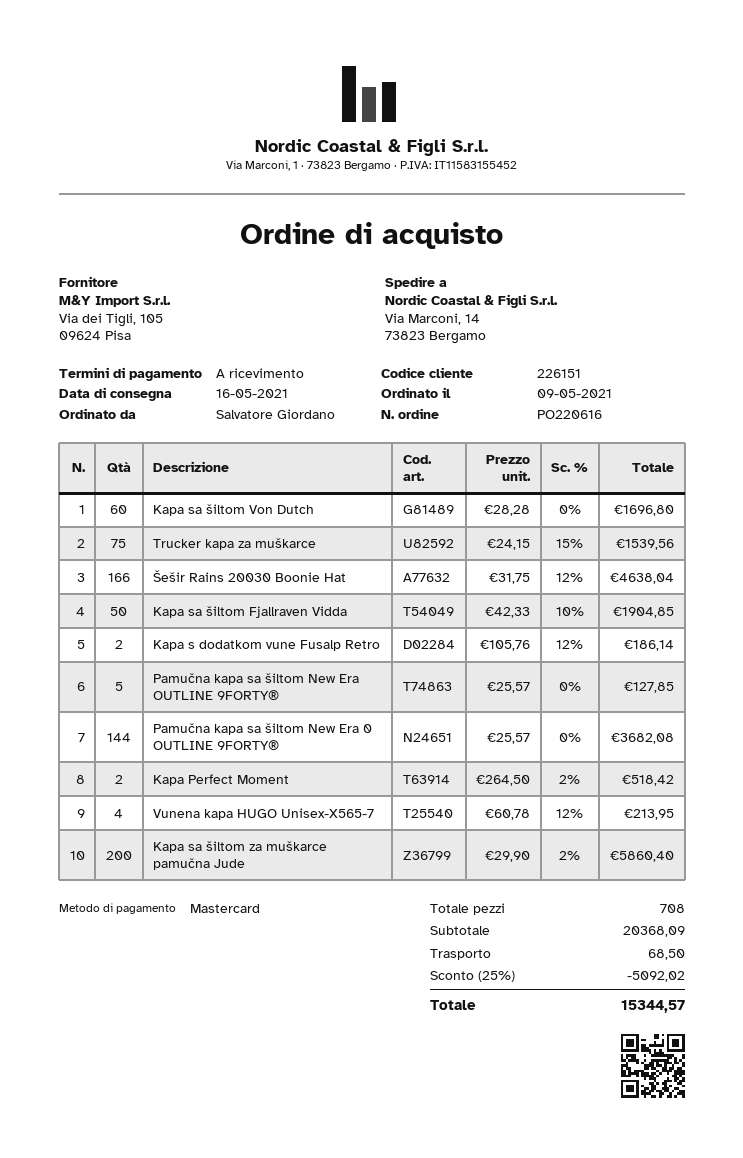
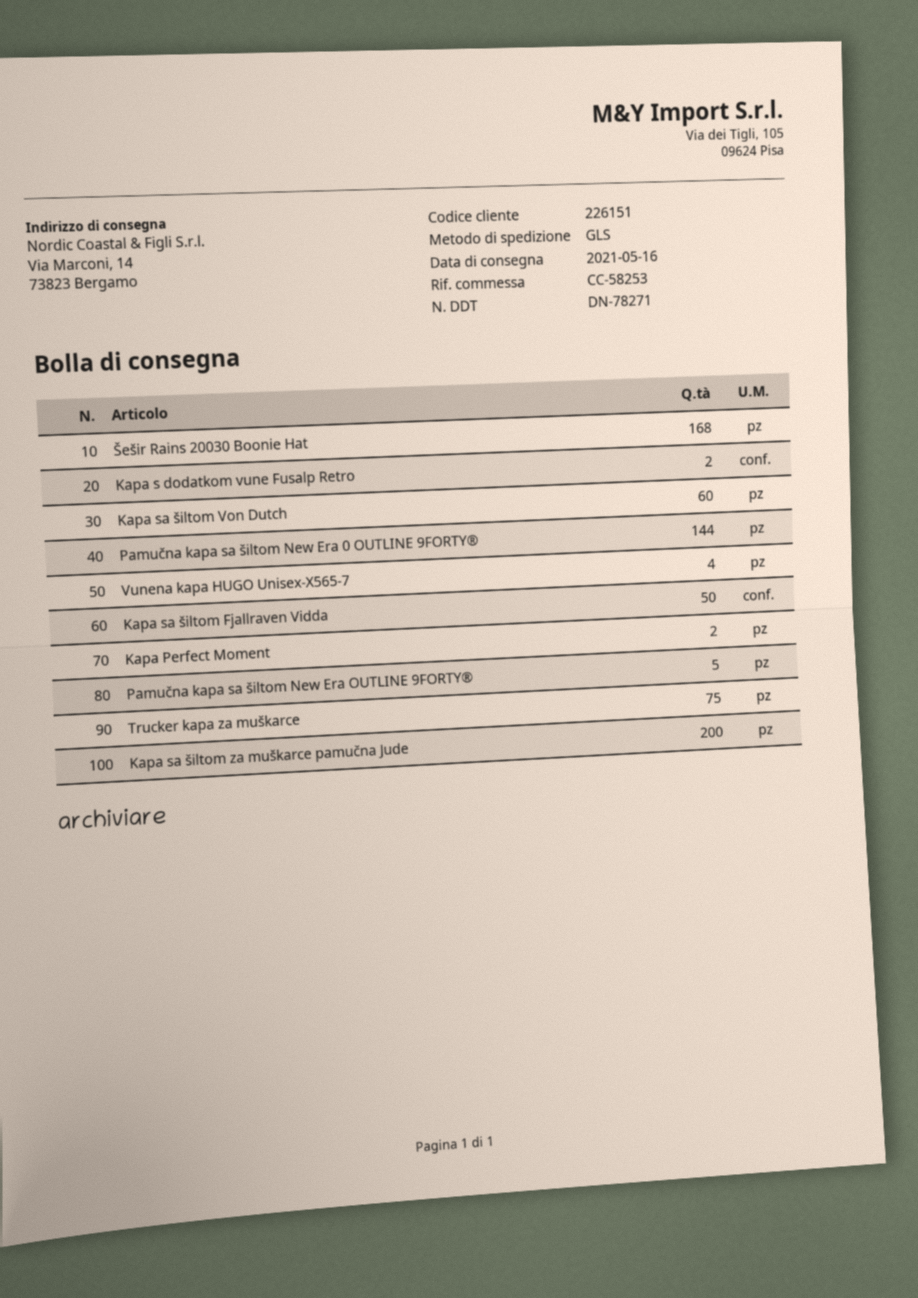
Šešir Rains 20030 Boonie Hat: 166 -> 168

